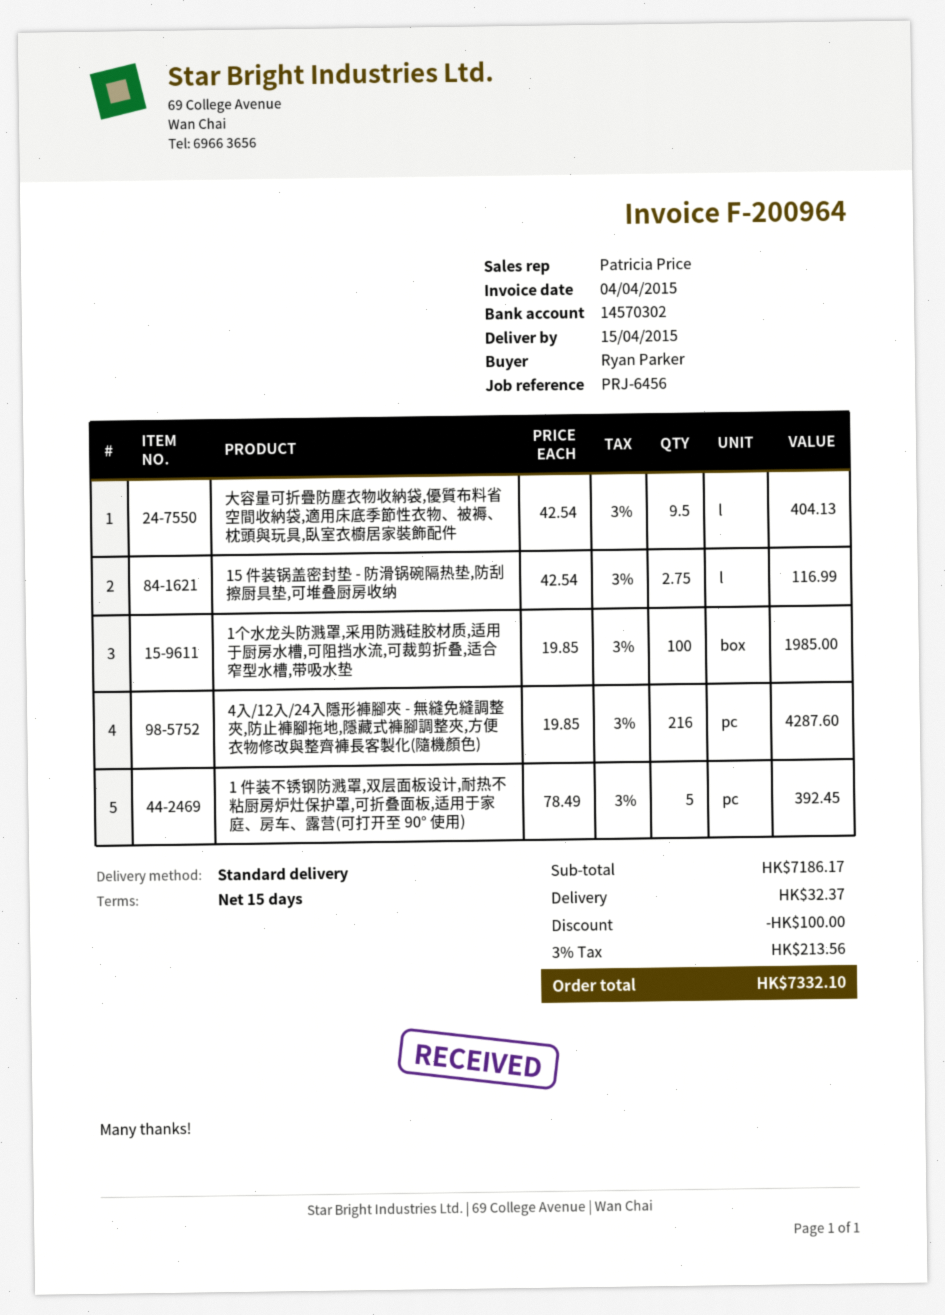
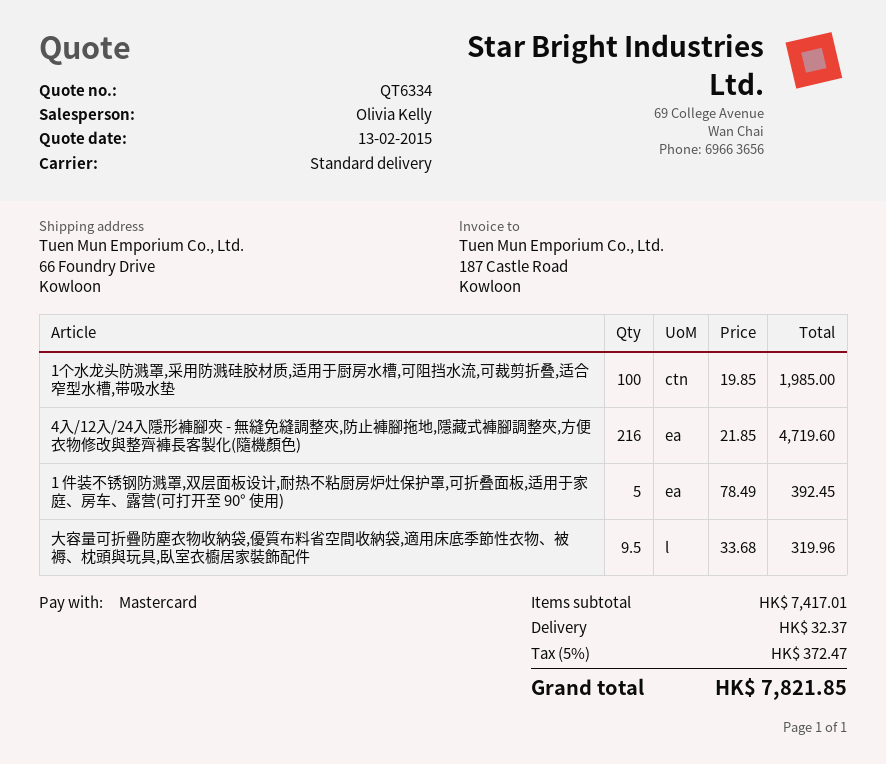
sales rep: Patricia Price -> Olivia Kelly
大容量可折疊防塵衣物收納袋,優質布料省空間收納袋,適用床底季節性衣物、被褥、枕頭與玩具,臥室衣櫥居家裝飾配件: 9.5 x 42.54 = 404.13 -> 9.5 x 33.68 = 319.96
15 件装锅盖密封垫 - 防滑锅碗隔热垫,防刮擦厨具垫,可堆叠厨房收纳: 2.75 x 42.54 = 116.99 -> none
4入/12入/24入隱形褲腳夾 - 無縫免縫調整夾,防止褲腳拖地,隱藏式褲腳調整夾,方便衣物修改與整齊褲長客製化(隨機顏色): 216 x 19.85 = 4287.60 -> 216 x 21.85 = 4719.60
subtotal: 7186.17 -> 7417.01
discount: 100.00 -> none
tax: 3% = 213.56 -> 5% = 372.47
total: 7332.10 -> 7821.85

